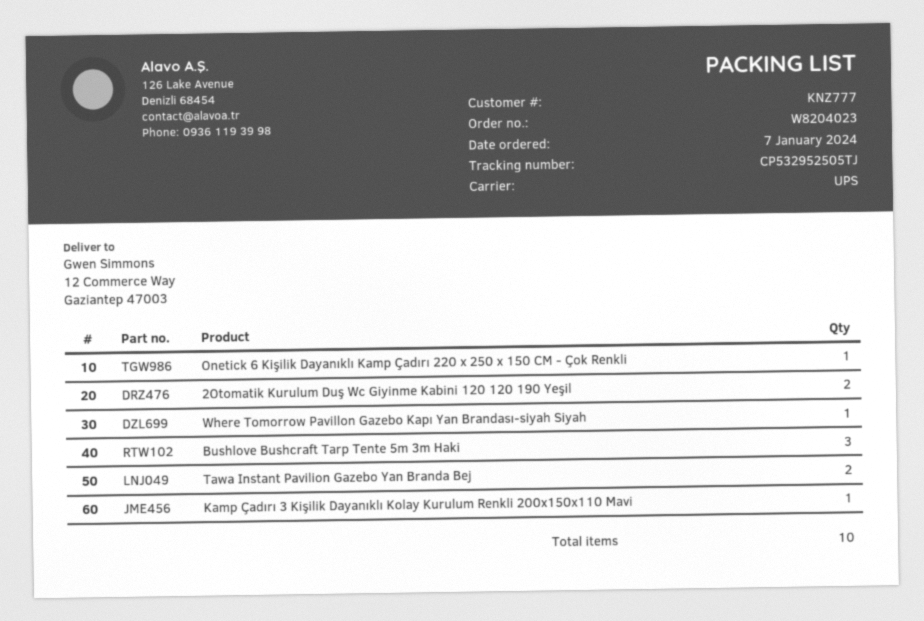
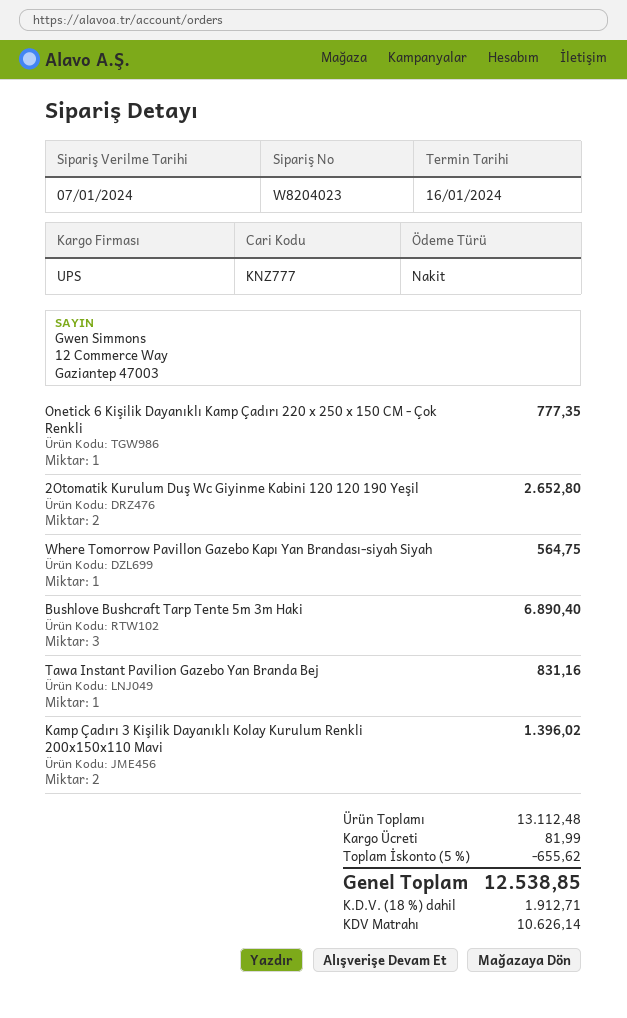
Tawa Instant Pavilion Gazebo Yan Branda Bej: 2 -> 1
Kamp Çadırı 3 Kişilik Dayanıklı Kolay Kurulum Renkli 200x150x110 Mavi: 1 -> 2

